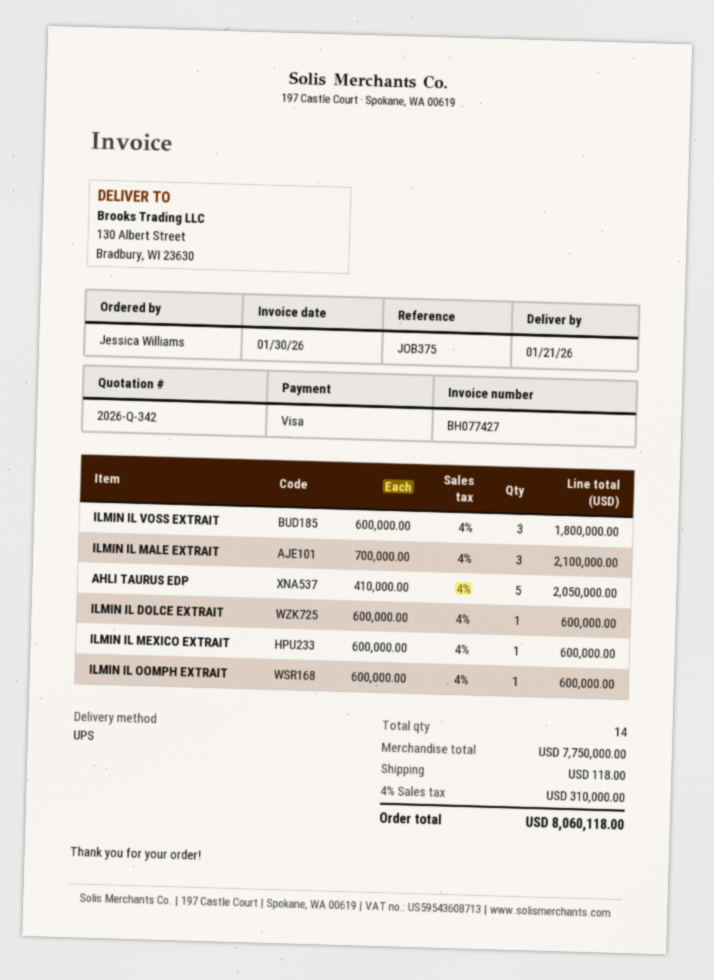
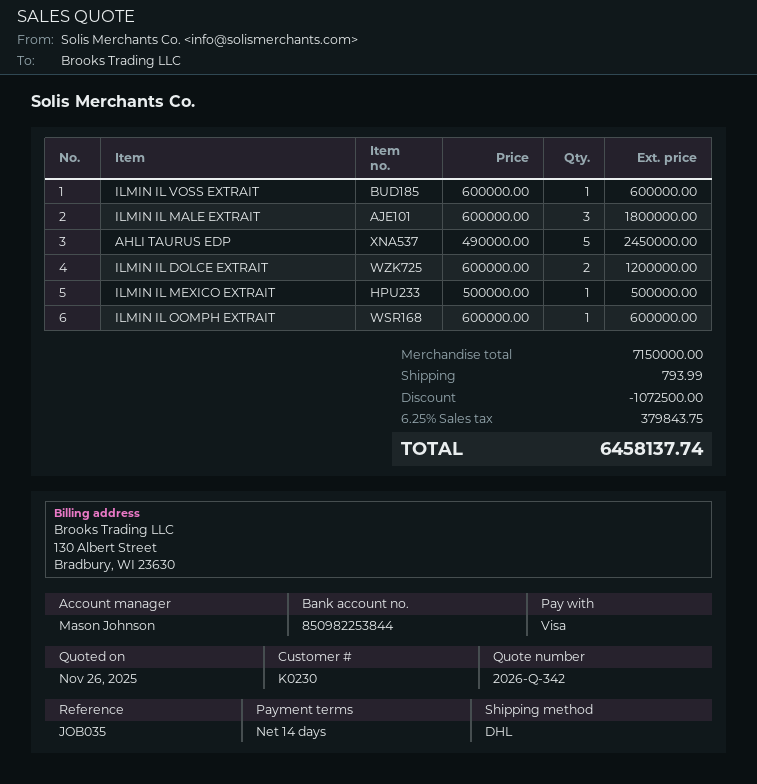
reference: JOB375 -> JOB035
shipping method: UPS -> DHL
ILMIN IL VOSS EXTRAIT: 3 x 600000.00 = 1800000.00 -> 1 x 600000.00 = 600000.00
ILMIN IL MALE EXTRAIT: 3 x 700000.00 = 2100000.00 -> 3 x 600000.00 = 1800000.00
AHLI TAURUS EDP: 5 x 410000.00 = 2050000.00 -> 5 x 490000.00 = 2450000.00
ILMIN IL DOLCE EXTRAIT: 1 x 600000.00 = 600000.00 -> 2 x 600000.00 = 1200000.00
ILMIN IL MEXICO EXTRAIT: 1 x 600000.00 = 600000.00 -> 1 x 500000.00 = 500000.00
subtotal: 7750000.00 -> 7150000.00
discount: none -> 1072500.00
shipping: 118.00 -> 793.99
tax: 4% = 310000.00 -> 6.25% = 379843.75
total: 8060118.00 -> 6458137.74

